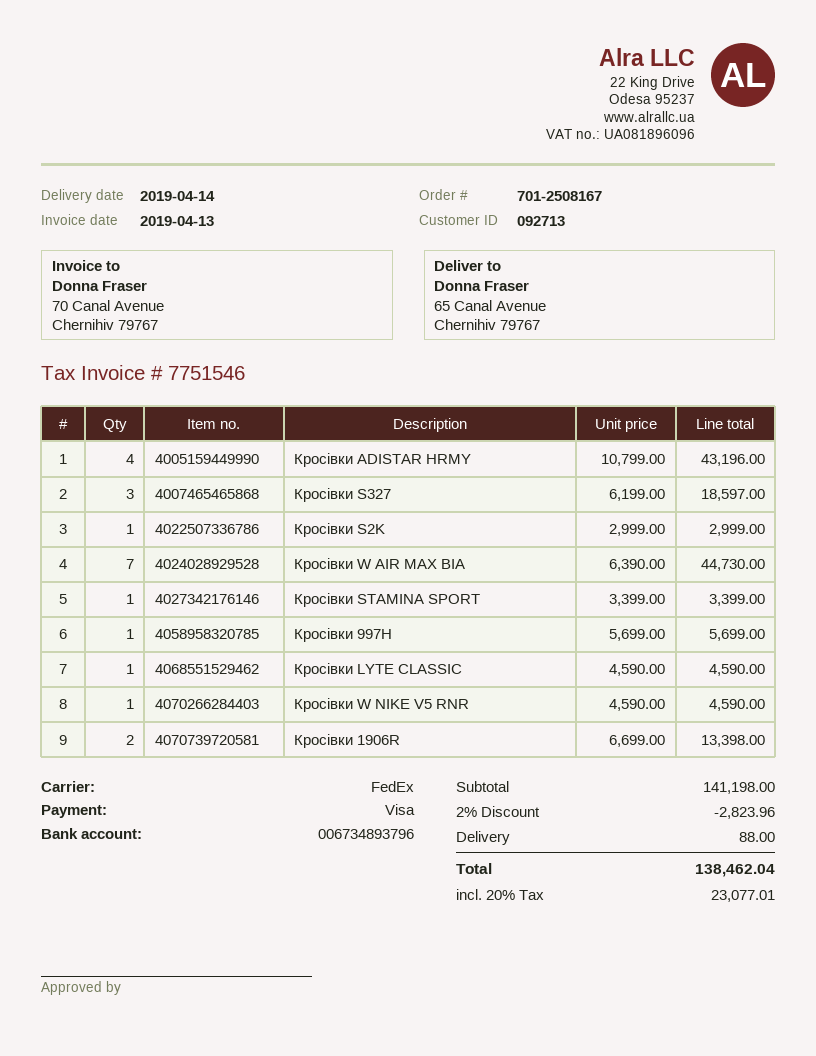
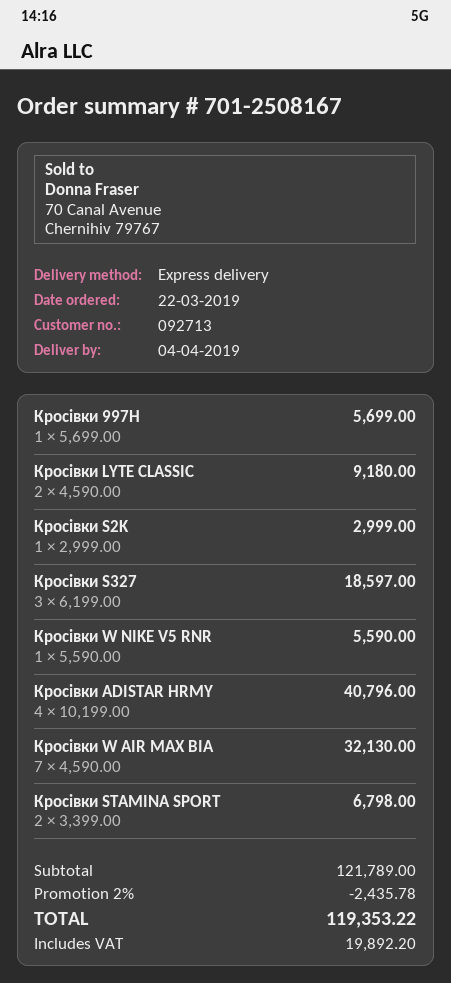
delivery date: 2019-04-14 -> 2019-04-04
shipping method: FedEx -> express
Кросівки ADISTAR HRMY: 4 x 10799.00 = 43196.00 -> 4 x 10199.00 = 40796.00
Кросівки W AIR MAX BIA: 7 x 6390.00 = 44730.00 -> 7 x 4590.00 = 32130.00
Кросівки STAMINA SPORT: 1 x 3399.00 = 3399.00 -> 2 x 3399.00 = 6798.00
Кросівки LYTE CLASSIC: 1 x 4590.00 = 4590.00 -> 2 x 4590.00 = 9180.00
Кросівки W NIKE V5 RNR: 1 x 4590.00 = 4590.00 -> 1 x 5590.00 = 5590.00
Кросівки 1906R: 2 x 6699.00 = 13398.00 -> none
subtotal: 141198.00 -> 121789.00
discount: 2% = 2823.96 -> 2% = 2435.78
shipping: 88.00 -> none
tax: 23077.01 -> 19892.20
total: 138462.04 -> 119353.22

